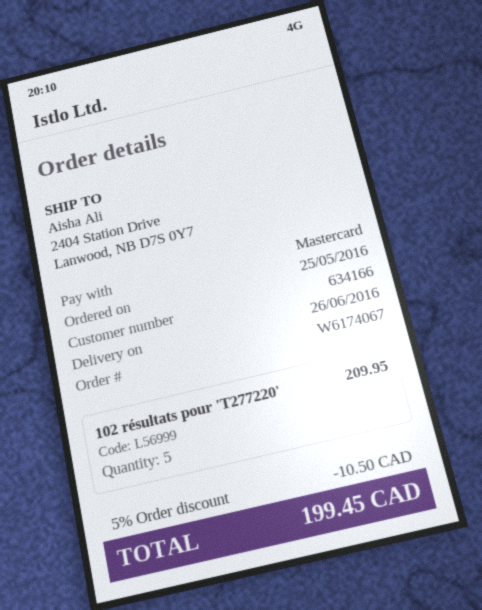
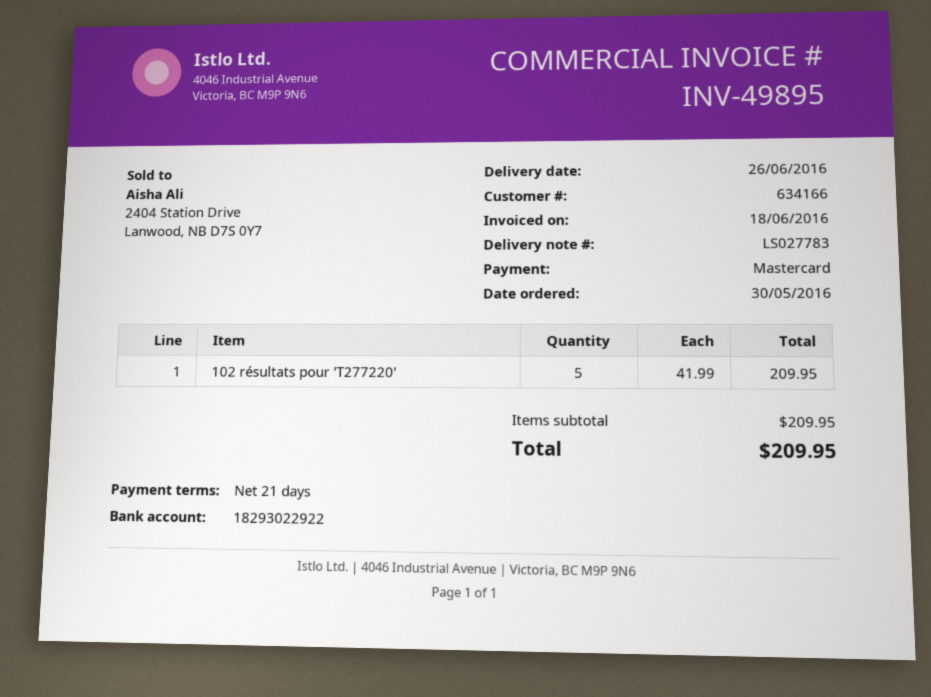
order date: 2016-05-25 -> 2016-05-30
discount: 5% = 10.50 -> none
total: 199.45 -> 209.95

